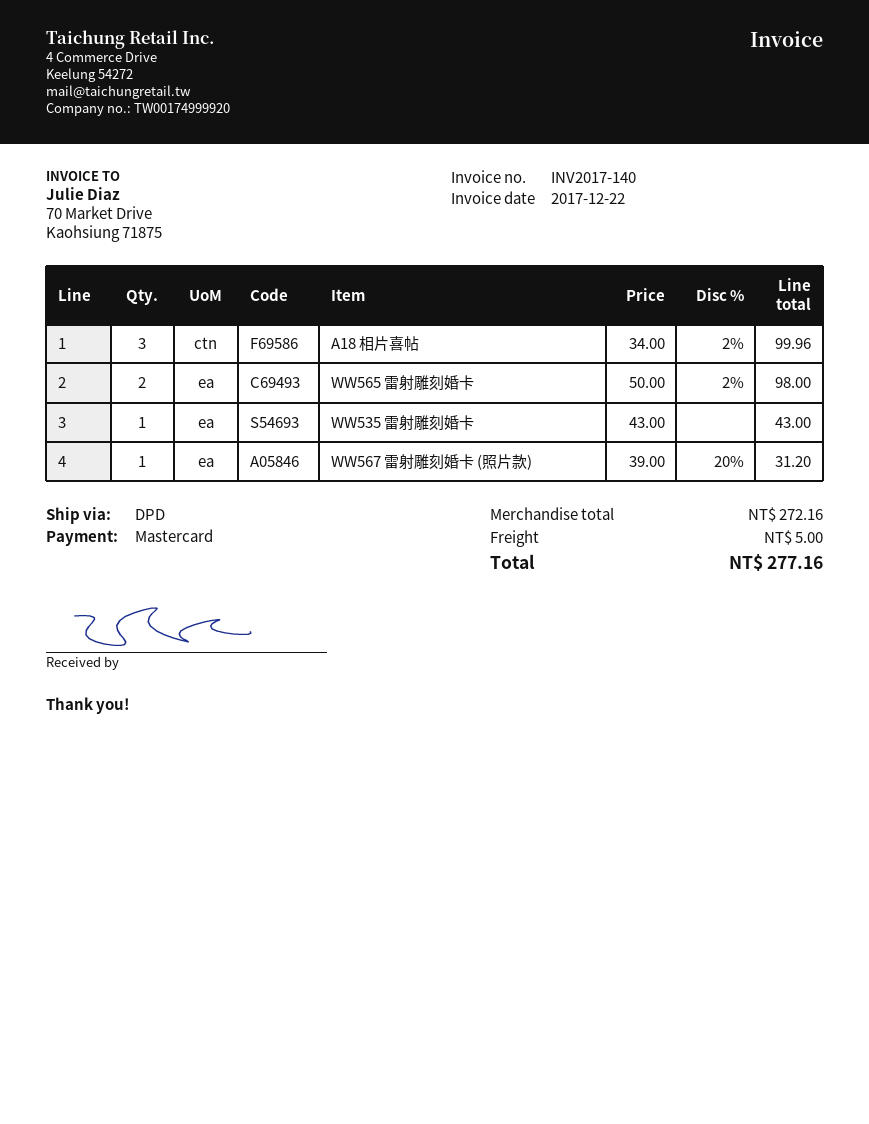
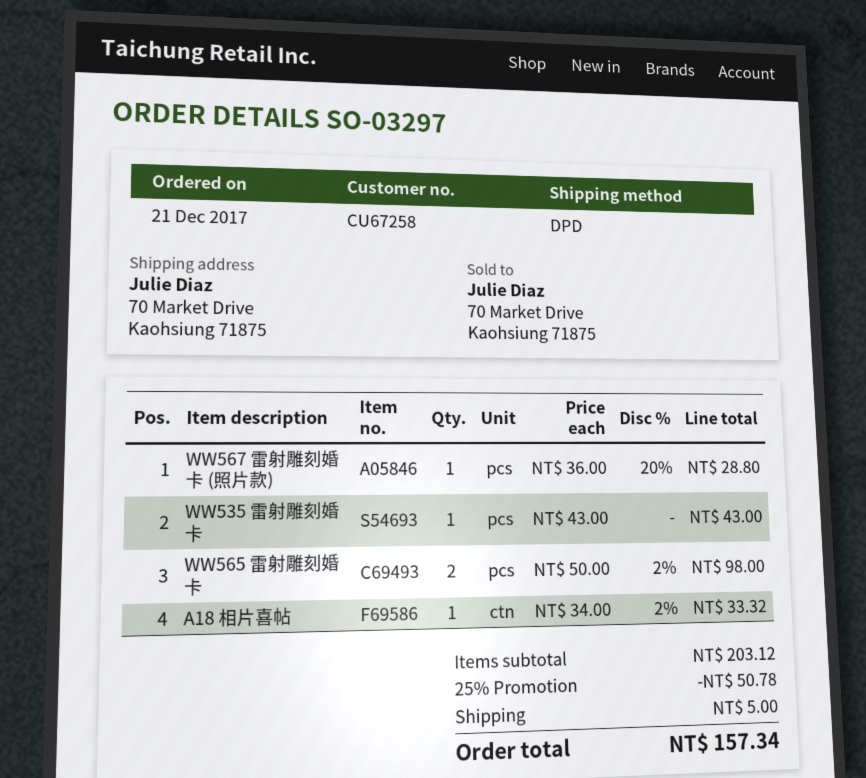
A18 相片喜帖: 3 x 34.00 - 2% = 99.96 -> 1 x 34.00 - 2% = 33.32
WW567 雷射雕刻婚卡 (照片款): 1 x 39.00 - 20% = 31.20 -> 1 x 36.00 - 20% = 28.80
subtotal: 272.16 -> 203.12
discount: none -> 25% = 50.78
total: 277.16 -> 157.34

